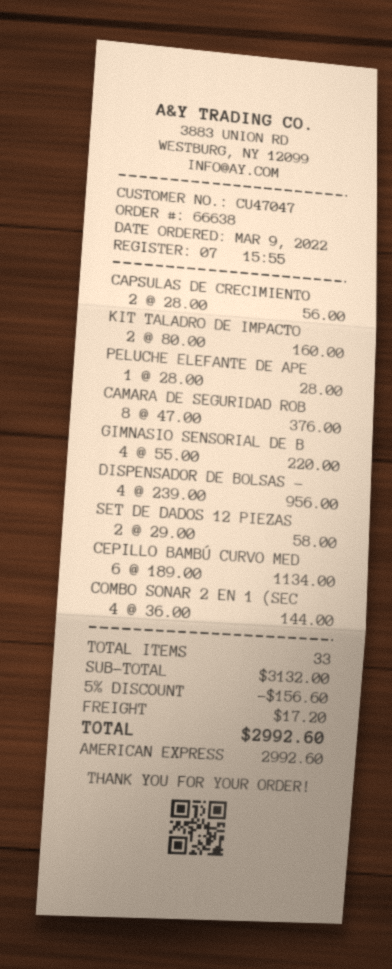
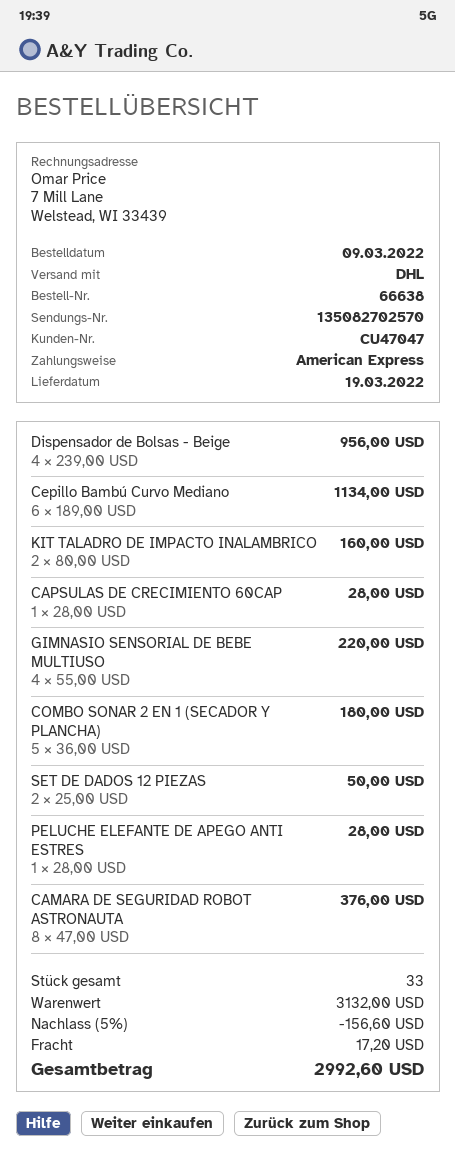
CAPSULAS DE CRECIMIENTO: 2 x 28.00 = 56.00 -> 1 x 28.00 = 28.00
SET DE DADOS 12 PIEZAS: 2 x 29.00 = 58.00 -> 2 x 25.00 = 50.00
COMBO SONAR 2 EN 1 (SEC: 4 x 36.00 = 144.00 -> 5 x 36.00 = 180.00

